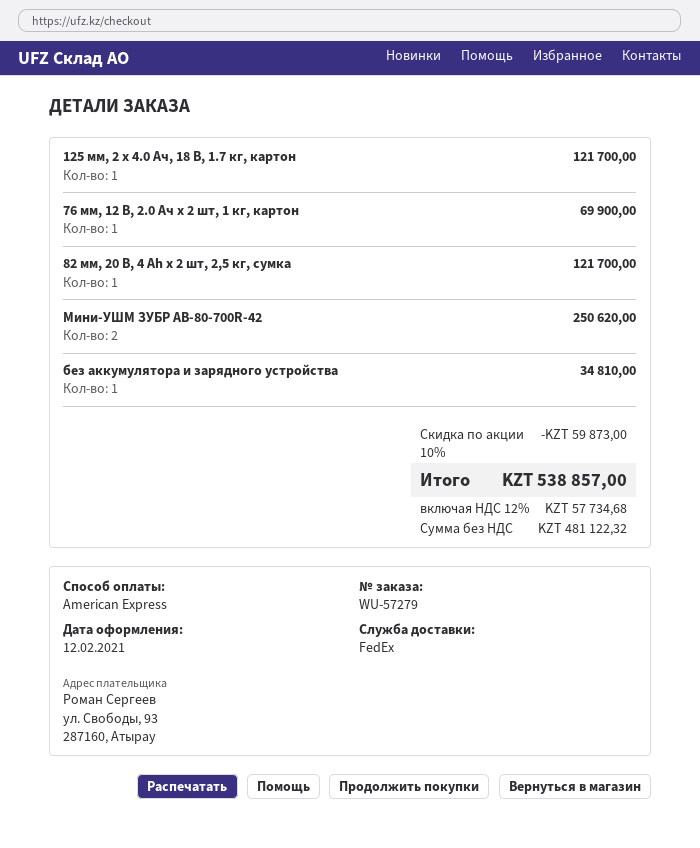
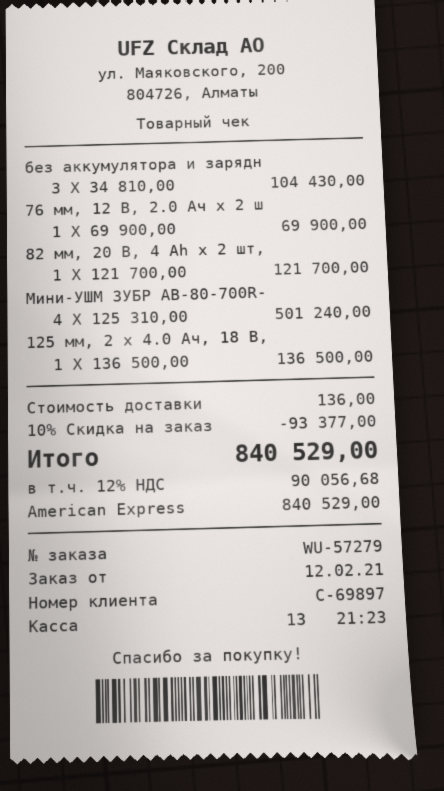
125 мм, 2 х 4.0 Ач, 18 В, 1.7 кг, картон: 1 for 121700.00 -> 1 for 136500.00
Мини-УШМ ЗУБР AB-80-700R-42: 2 for 250620.00 -> 4 for 501240.00
без аккумулятора и зарядного устройства: 1 for 34810.00 -> 3 for 104430.00
discount: 10% = 59873.00 -> 10% = 93377.00
shipping: none -> 136.00
tax: 12% = 57734.68 -> 12% = 90056.68
total: 538857.00 -> 840529.00

